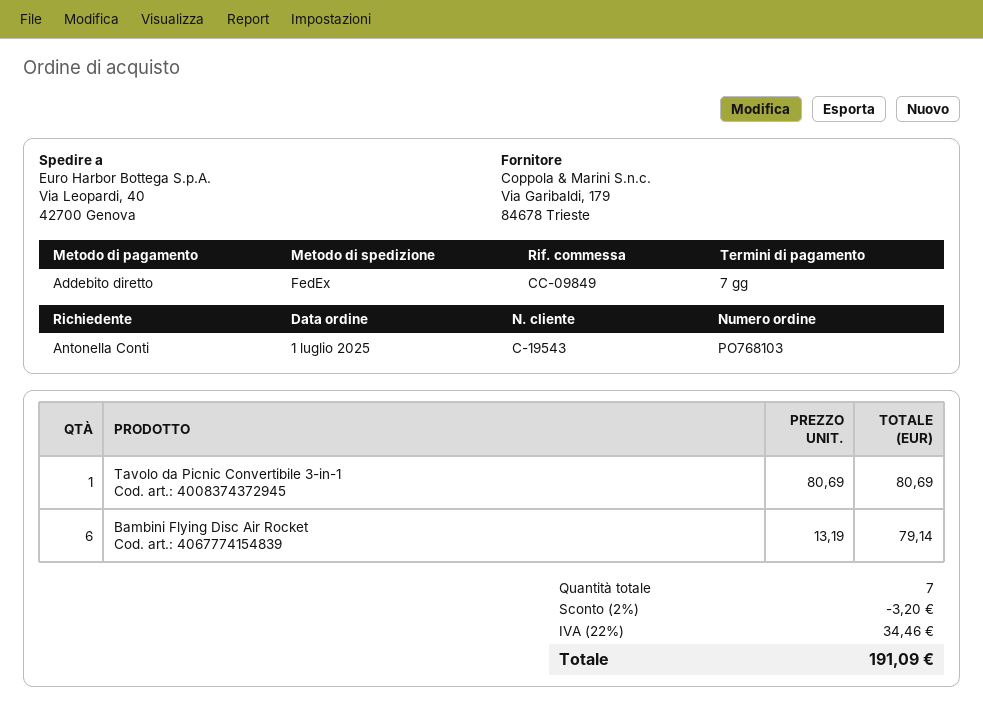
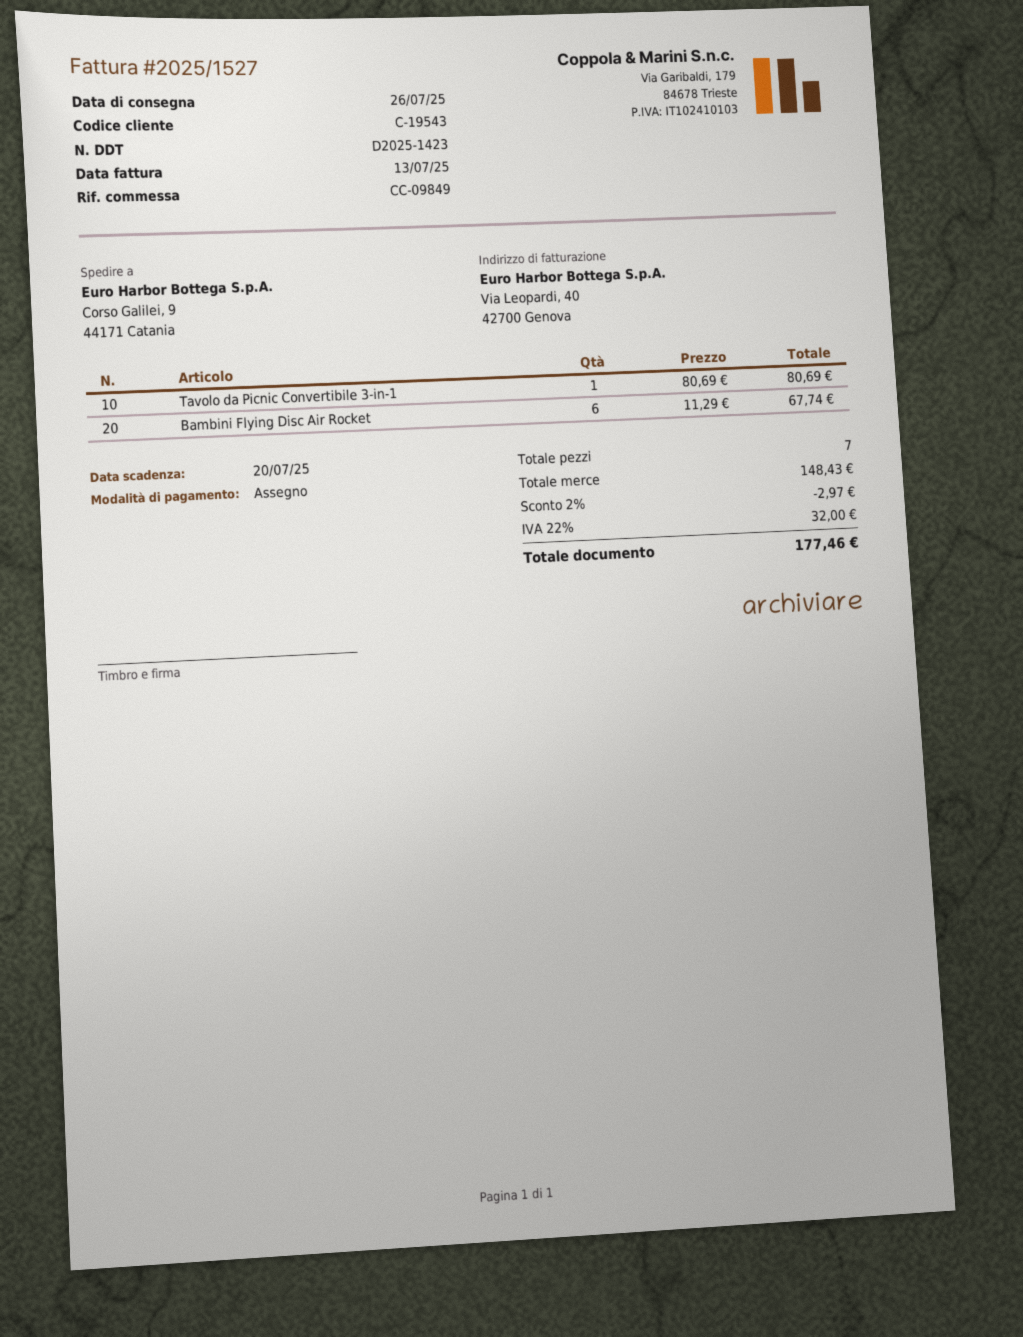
payment method: direct debit -> cheque
ship to: Via Leopardi, 40, 42700 Genova -> Corso Galilei, 9, 44171 Catania
Bambini Flying Disc Air Rocket: 6 x 13.19 = 79.14 -> 6 x 11.29 = 67.74
discount: 2% = 3.20 -> 2% = 2.97
tax: 22% = 34.46 -> 22% = 32.00
total: 191.09 -> 177.46

